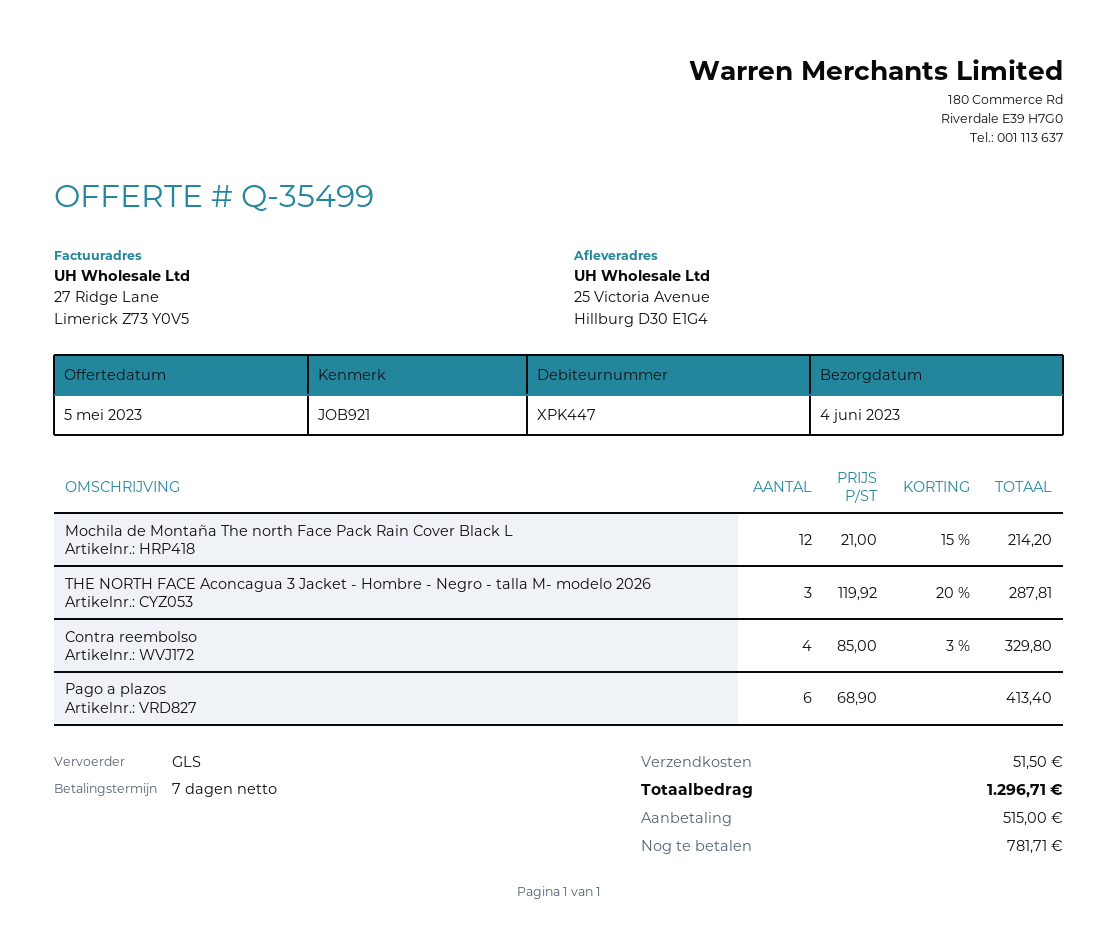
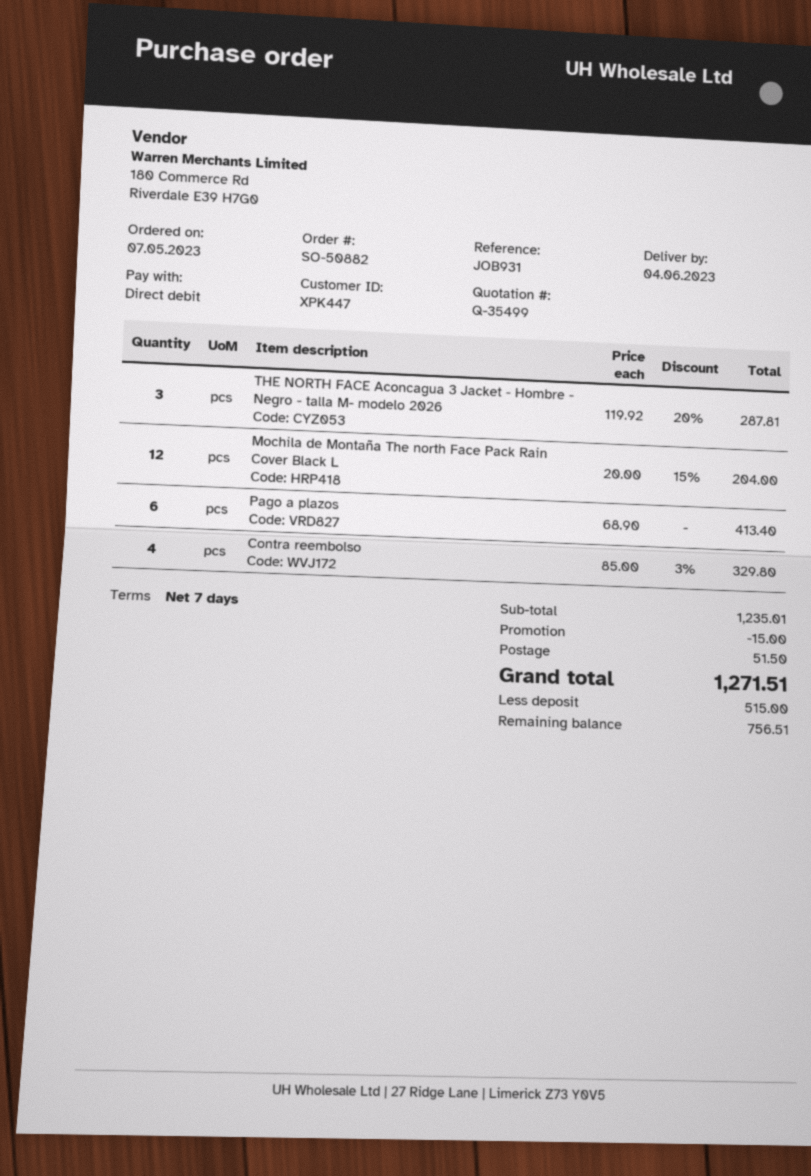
reference: JOB921 -> JOB931
Mochila de Montaña The north Face Pack Rain Cover Black L: 12 x 21.00 - 15% = 214.20 -> 12 x 20.00 - 15% = 204.00
discount: none -> 15.00
total: 1296.71 -> 1271.51
balance: 781.71 -> 756.51

